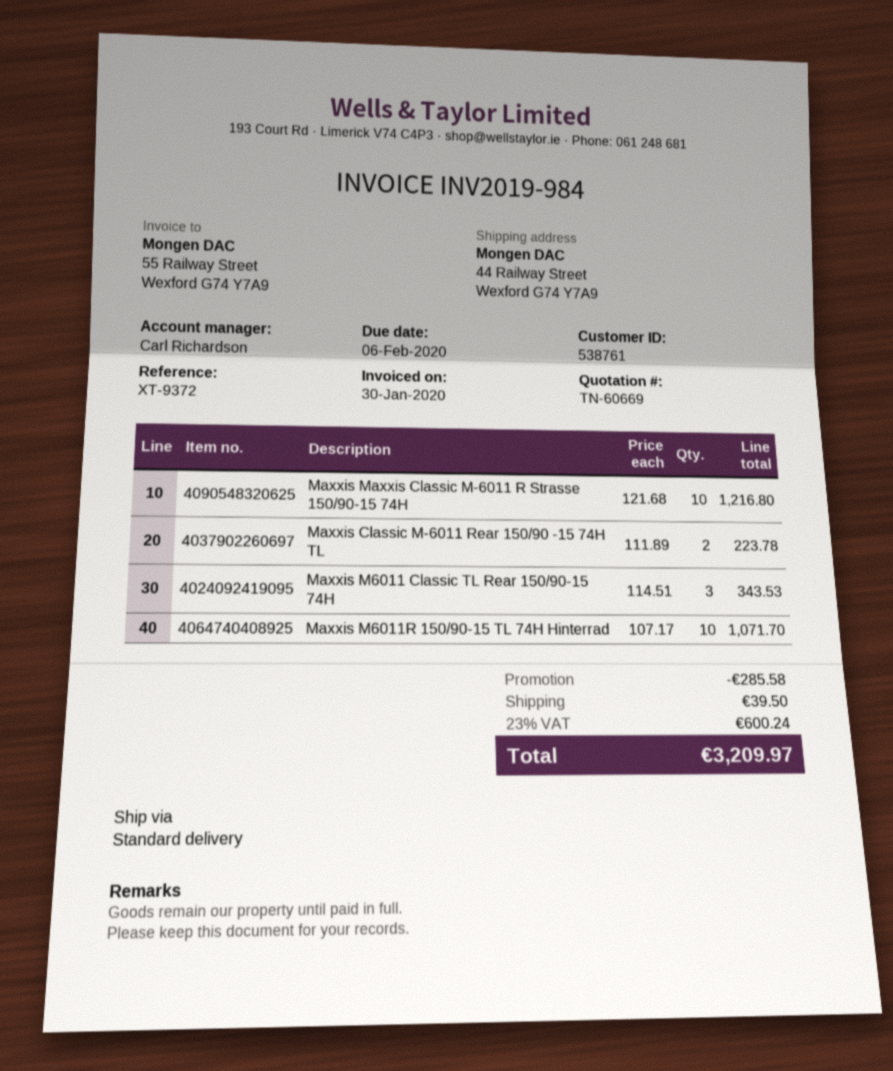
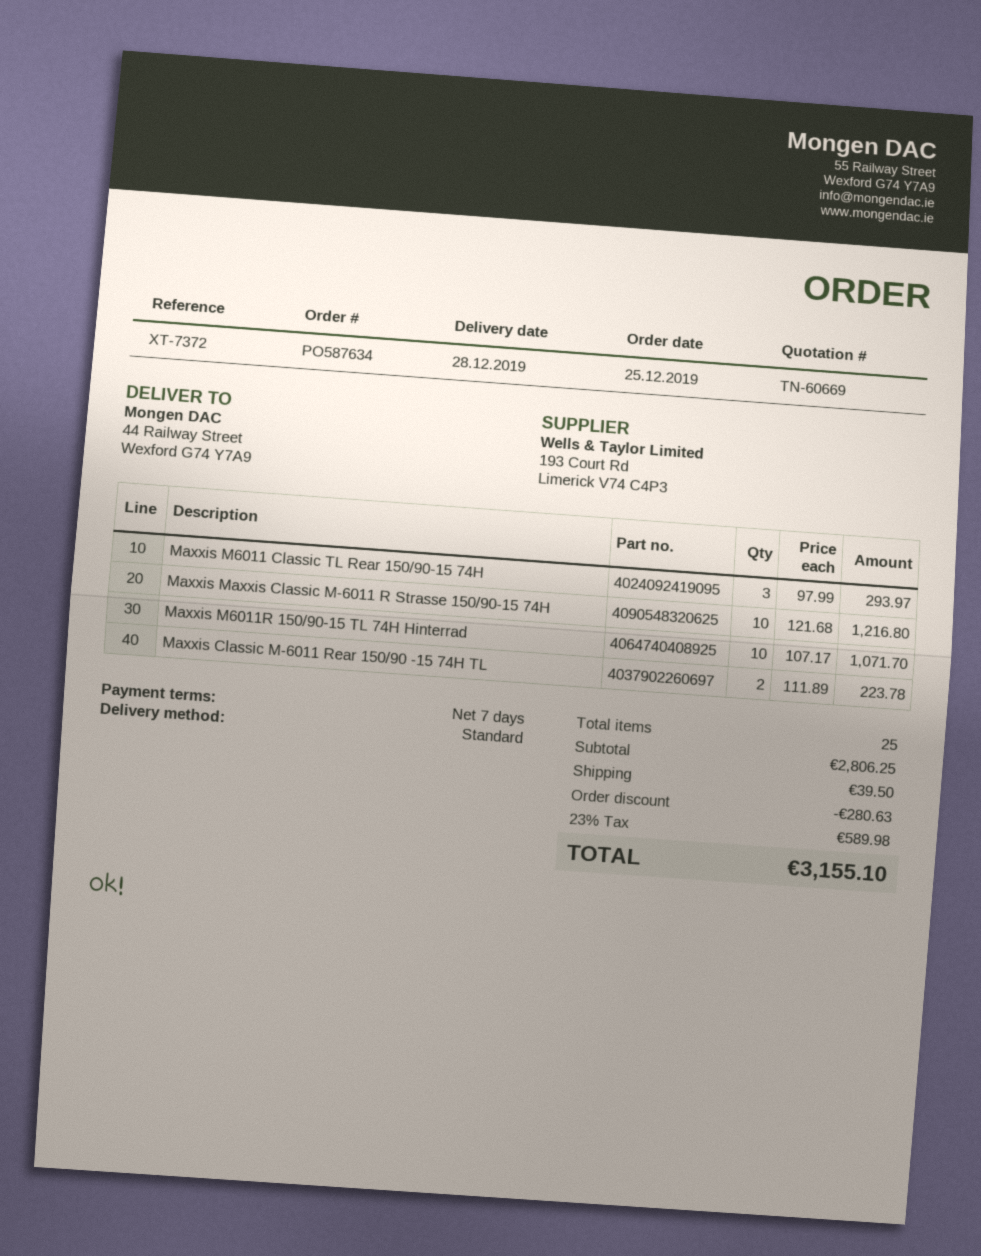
reference: XT-9372 -> XT-7372
Maxxis M6011 Classic TL Rear 150/90-15 74H: 3 x 114.51 = 343.53 -> 3 x 97.99 = 293.97
discount: 285.58 -> 280.63
tax: 23% = 600.24 -> 23% = 589.98
total: 3209.97 -> 3155.10

